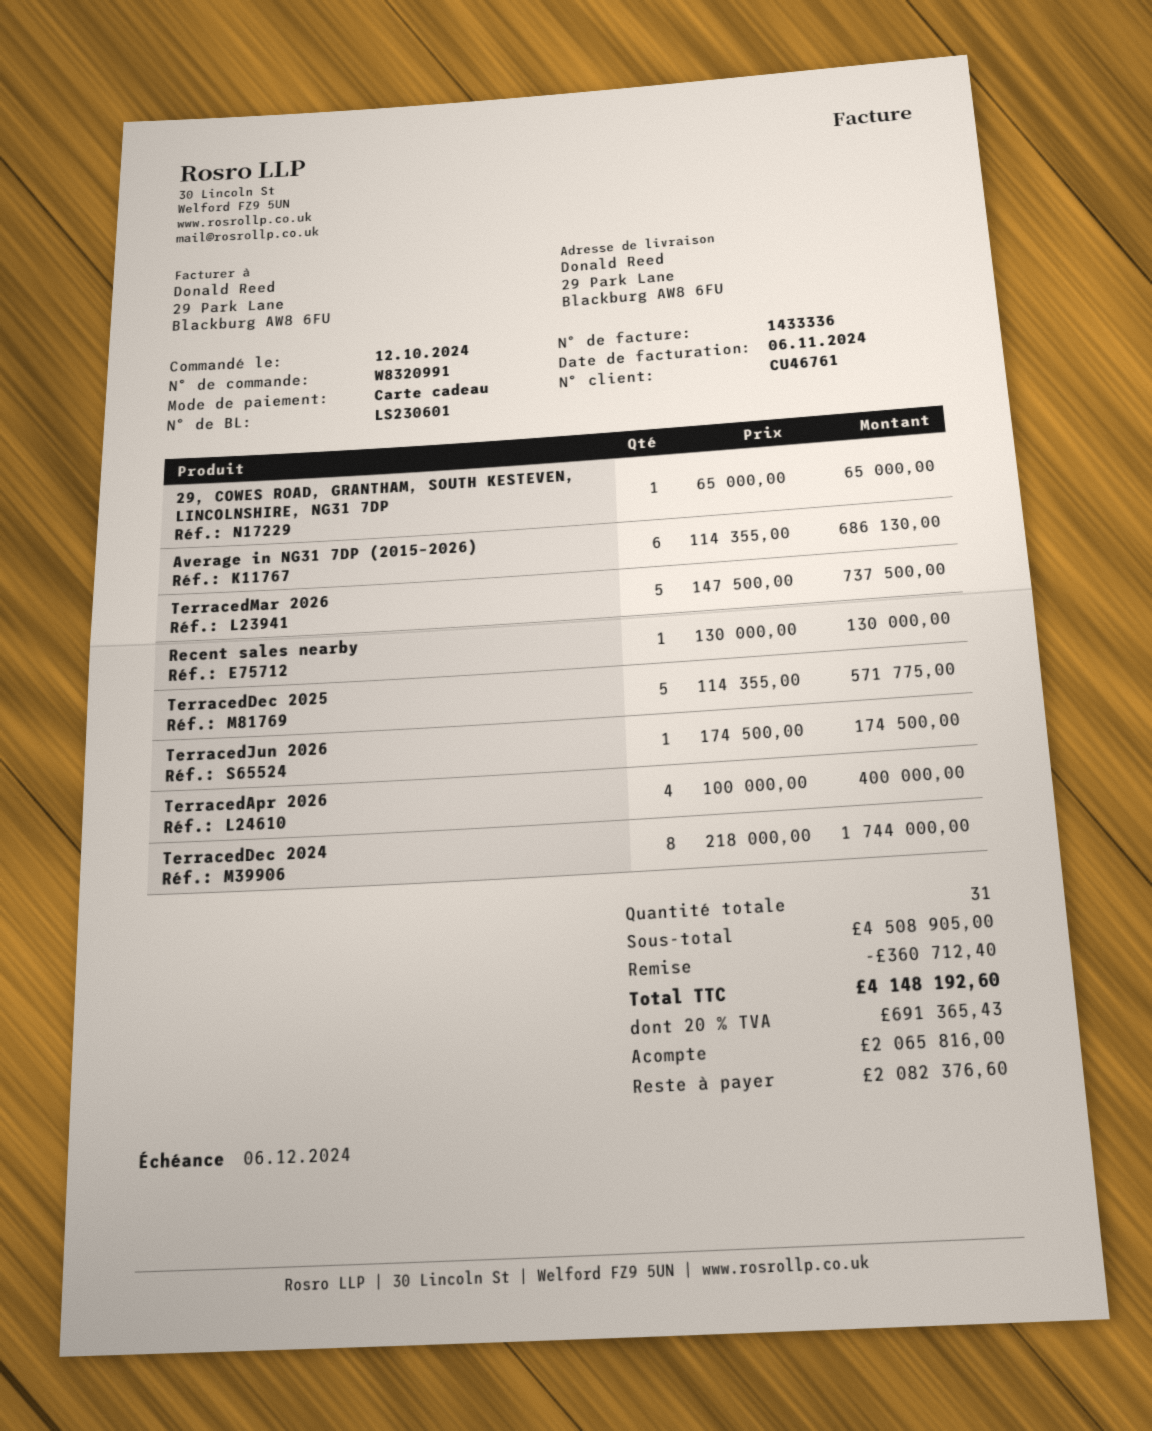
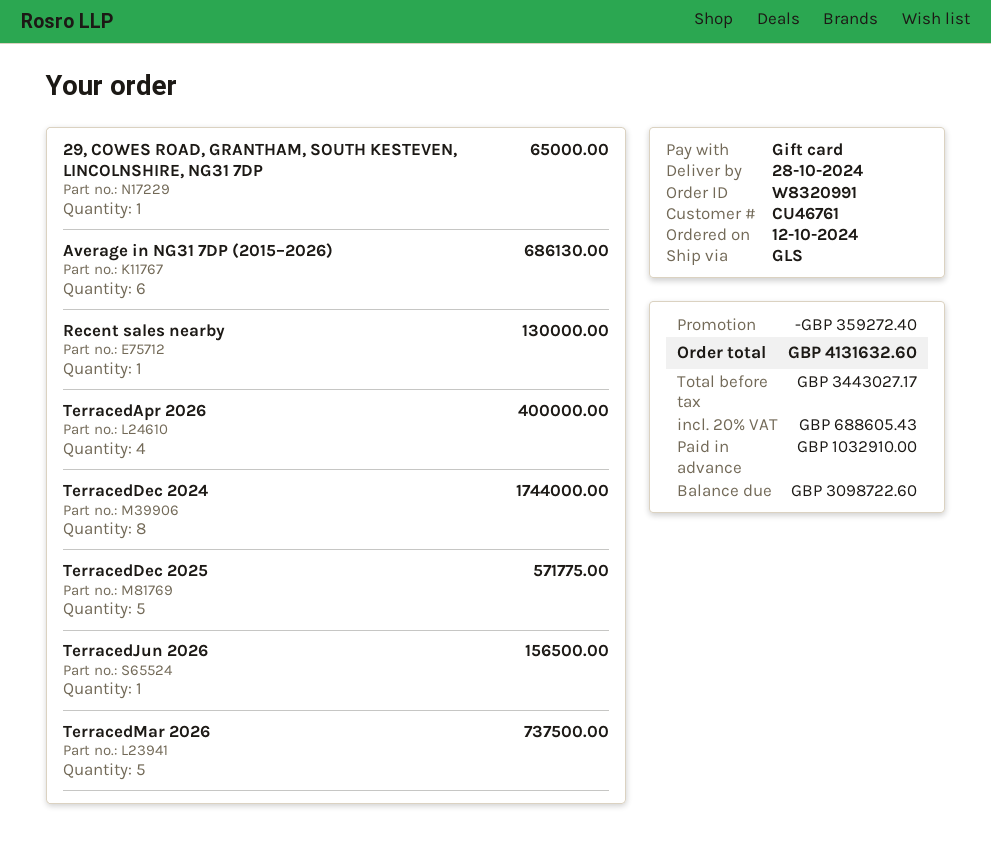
TerracedJun 2026: 1 for 174500.00 -> 1 for 156500.00
discount: 360712.40 -> 359272.40
tax: 20% = 691365.43 -> 20% = 688605.43
total: 4148192.60 -> 4131632.60
deposit: 2065816.00 -> 1032910.00
balance: 2082376.60 -> 3098722.60

